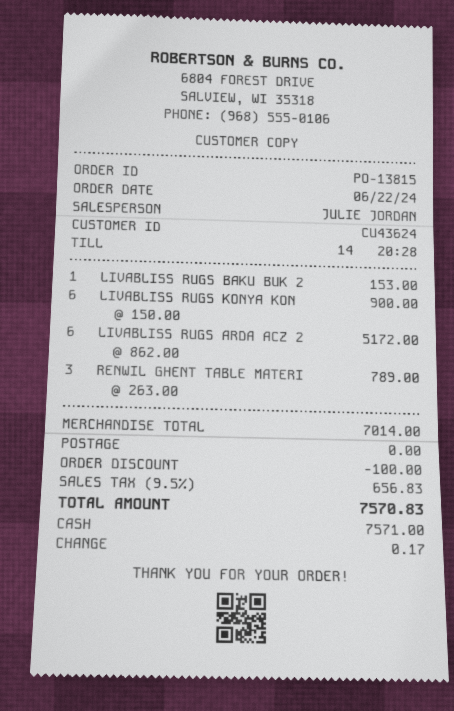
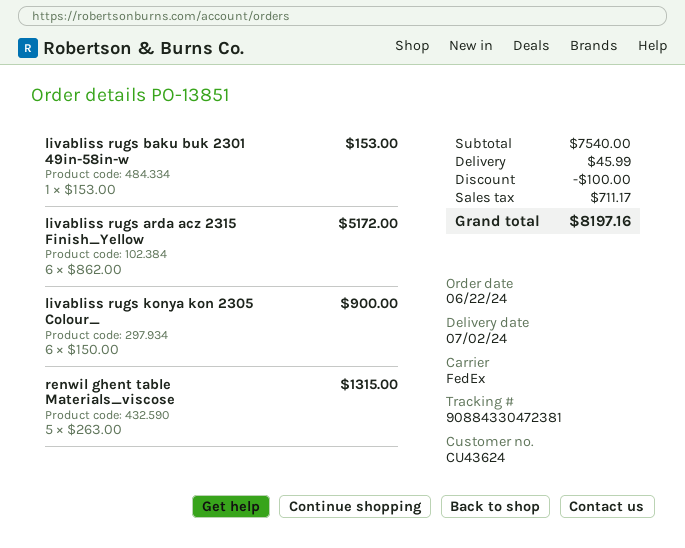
order number: PO-13815 -> PO-13851
RENWIL GHENT TABLE MATERI: 3 x 263.00 = 789.00 -> 5 x 263.00 = 1315.00
subtotal: 7014.00 -> 7540.00
shipping: 0.00 -> 45.99
tax: 656.83 -> 711.17
total: 7570.83 -> 8197.16

